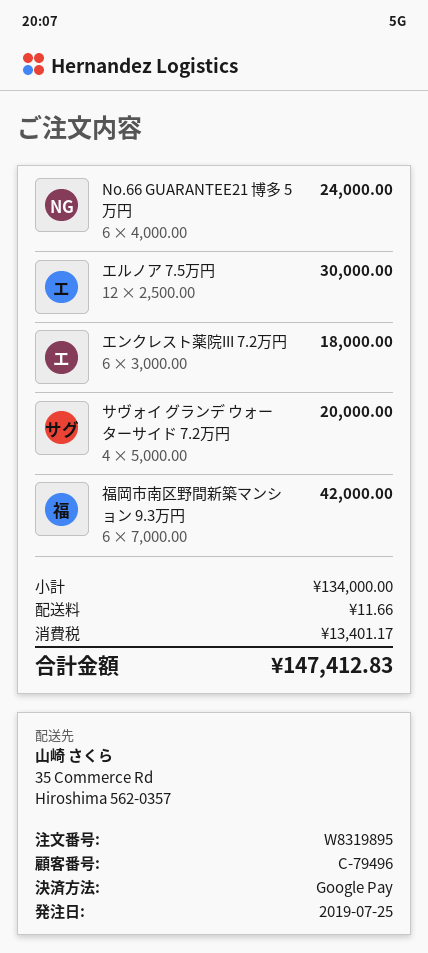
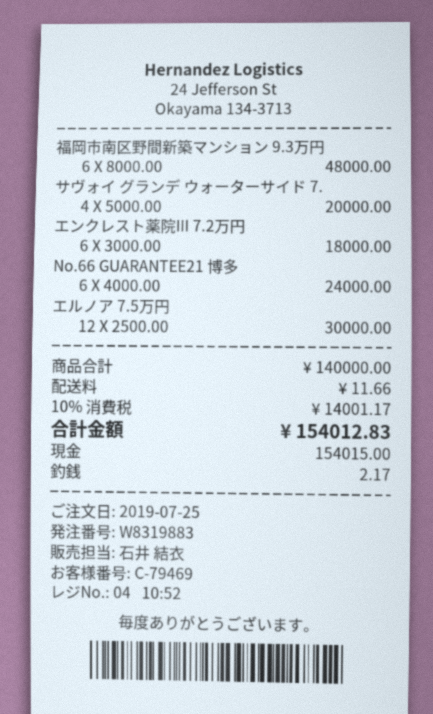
order number: W8319895 -> W8319883
customer number: C-79496 -> C-79469
payment method: Google Pay -> cash
福岡市南区野間新築マンション 9.3万円: 6 x 7000.00 = 42000.00 -> 6 x 8000.00 = 48000.00
subtotal: 134000.00 -> 140000.00
tax: 13401.17 -> 14001.17
total: 147412.83 -> 154012.83

